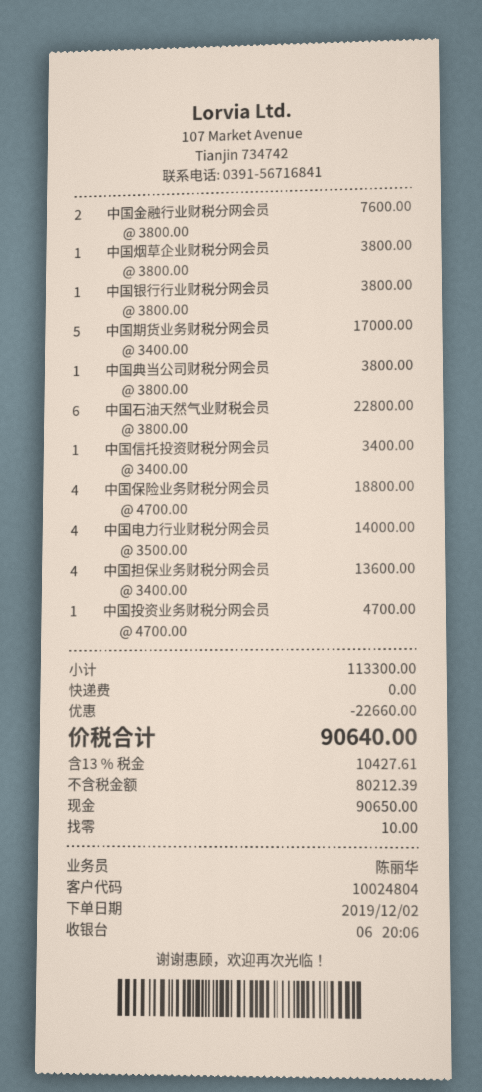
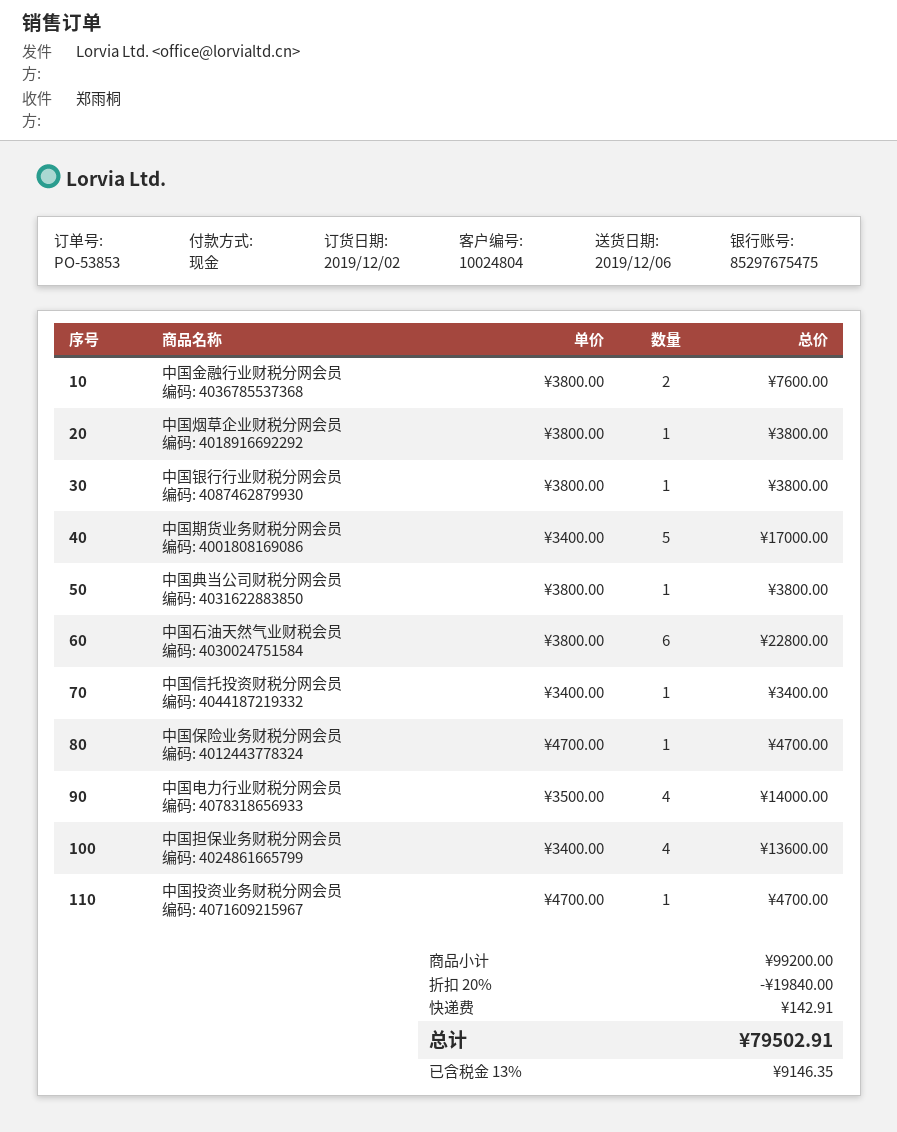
中国保险业务财税分网会员: 4 x 4700.00 = 18800.00 -> 1 x 4700.00 = 4700.00
subtotal: 113300.00 -> 99200.00
discount: 22660.00 -> 19840.00
shipping: 0.00 -> 142.91
tax: 13% = 10427.61 -> 13% = 9146.35
total: 90640.00 -> 79502.91

